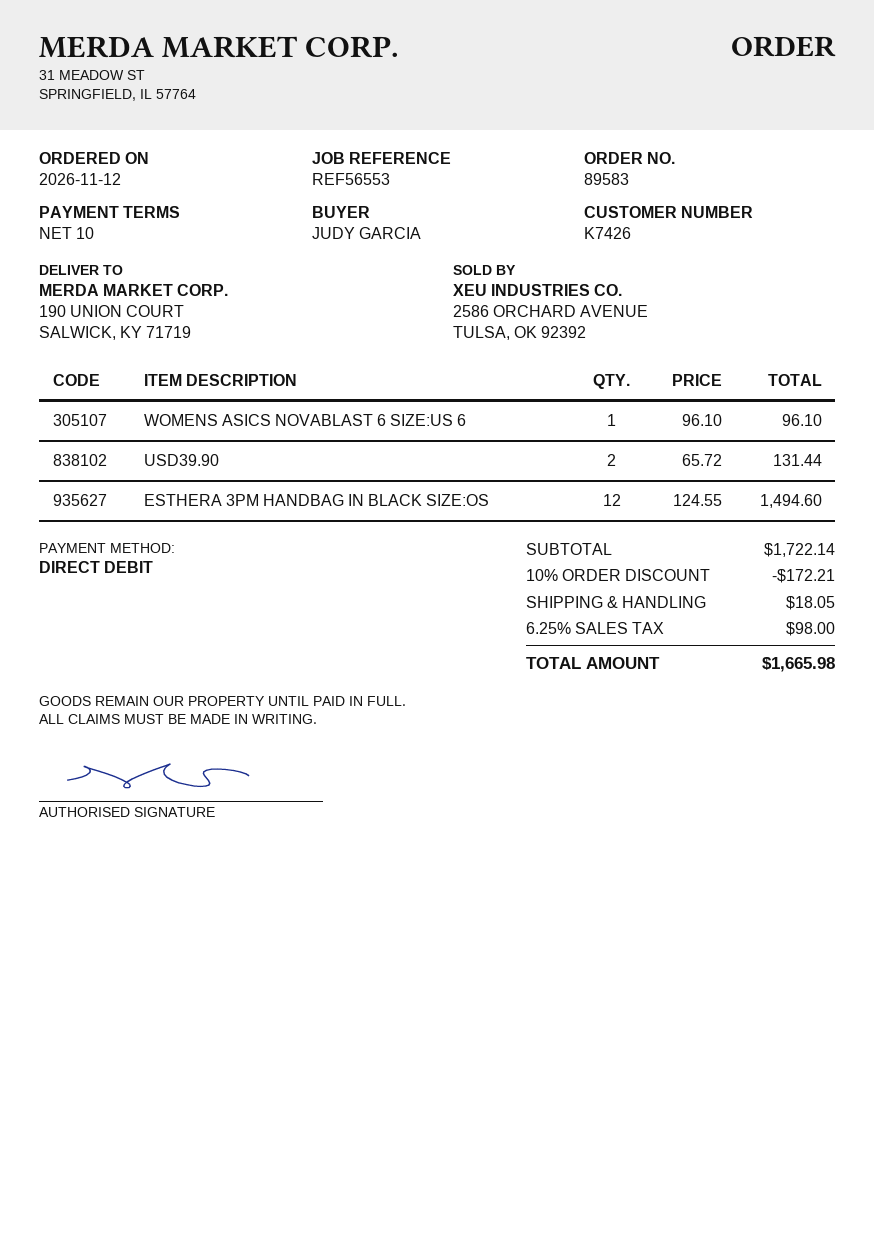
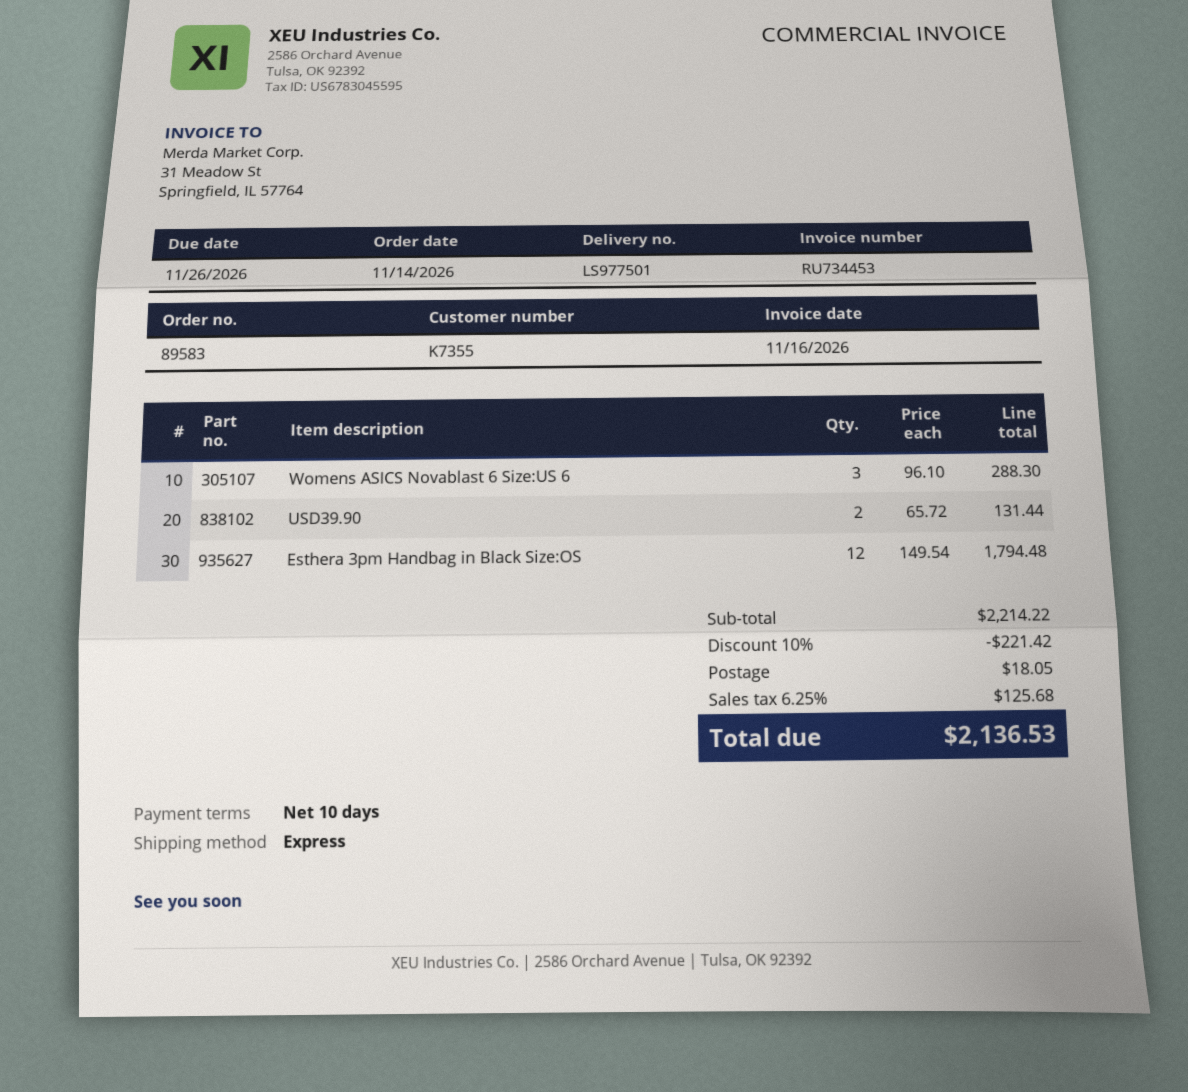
order date: 2026-11-12 -> 2026-11-14
customer number: K7426 -> K7355
WOMENS ASICS NOVABLAST 6 SIZE:US 6: 1 x 96.10 = 96.10 -> 3 x 96.10 = 288.30
ESTHERA 3PM HANDBAG IN BLACK SIZE:OS: 12 x 124.55 = 1494.60 -> 12 x 149.54 = 1794.48
subtotal: 1722.14 -> 2214.22
discount: 10% = 172.21 -> 10% = 221.42
tax: 6.25% = 98.00 -> 6.25% = 125.68
total: 1665.98 -> 2136.53

